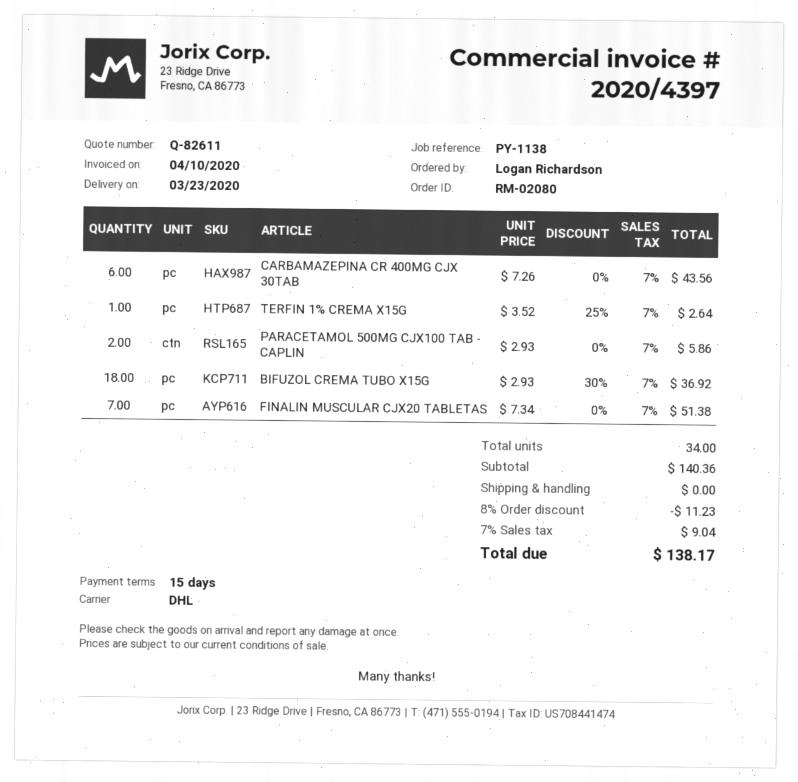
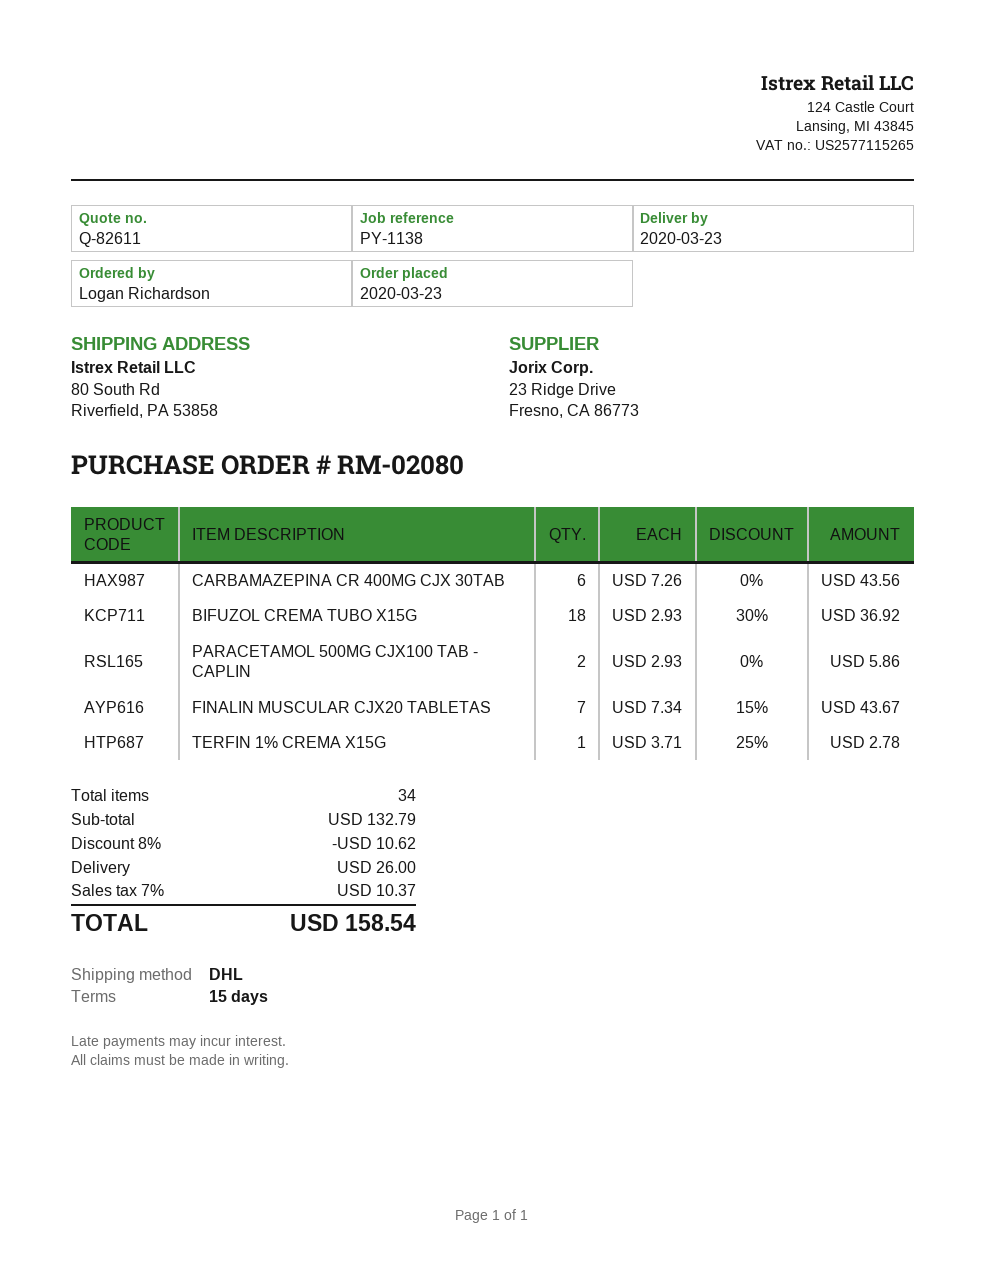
TERFIN 1% CREMA X15G: 1 x 3.52 - 25% = 2.64 -> 1 x 3.71 - 25% = 2.78
FINALIN MUSCULAR CJX20 TABLETAS: 7 x 7.34 = 51.38 -> 7 x 7.34 - 15% = 43.67
subtotal: 140.36 -> 132.79
discount: 8% = 11.23 -> 8% = 10.62
shipping: 0.00 -> 26.00
tax: 7% = 9.04 -> 7% = 10.37
total: 138.17 -> 158.54

